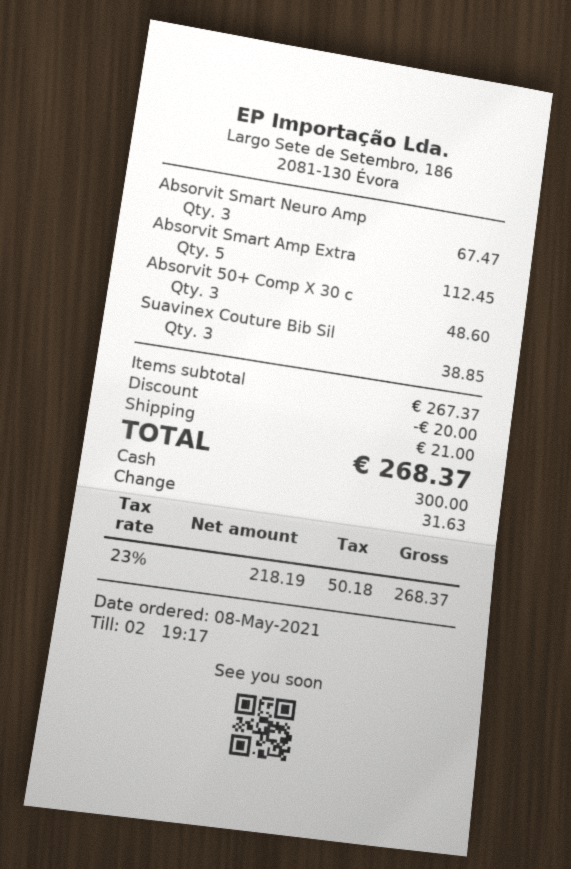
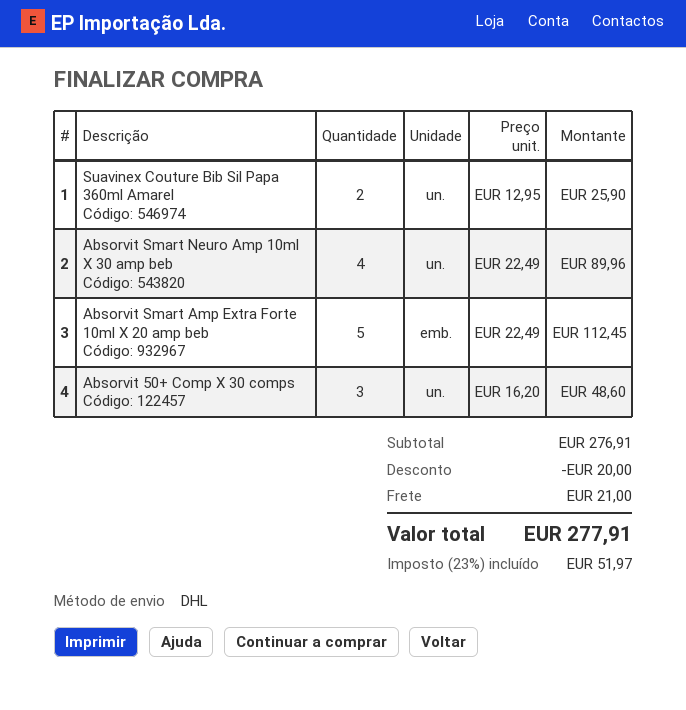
Absorvit Smart Neuro Amp: 3 for 67.47 -> 4 for 89.96
Suavinex Couture Bib Sil: 3 for 38.85 -> 2 for 25.90
subtotal: 267.37 -> 276.91
tax: 23% = 50.18 -> 23% = 51.97
total: 268.37 -> 277.91

